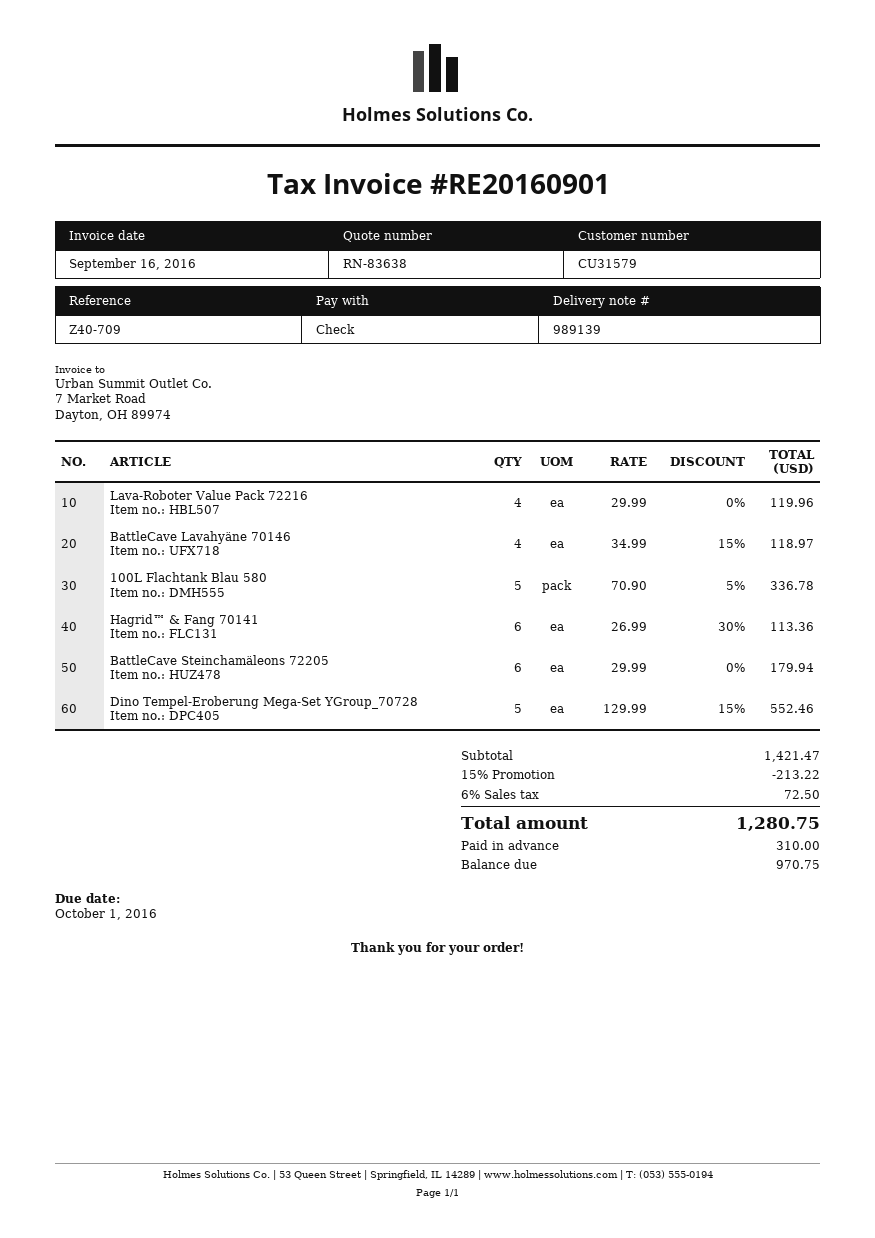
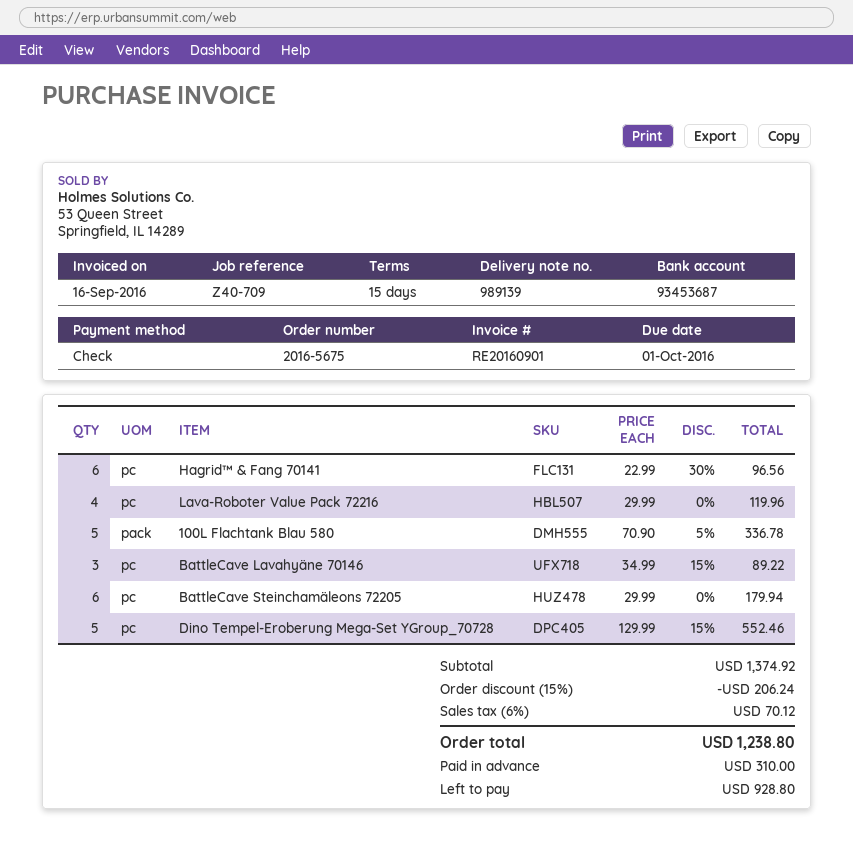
BattleCave Lavahyäne 70146: 4 x 34.99 - 15% = 118.97 -> 3 x 34.99 - 15% = 89.22
Hagrid™ & Fang 70141: 6 x 26.99 - 30% = 113.36 -> 6 x 22.99 - 30% = 96.56
subtotal: 1421.47 -> 1374.92
discount: 15% = 213.22 -> 15% = 206.24
tax: 6% = 72.50 -> 6% = 70.12
total: 1280.75 -> 1238.80
balance: 970.75 -> 928.80

